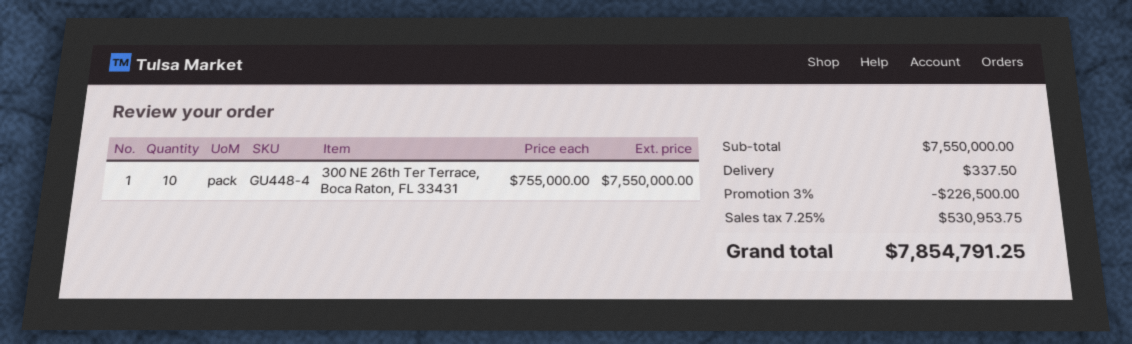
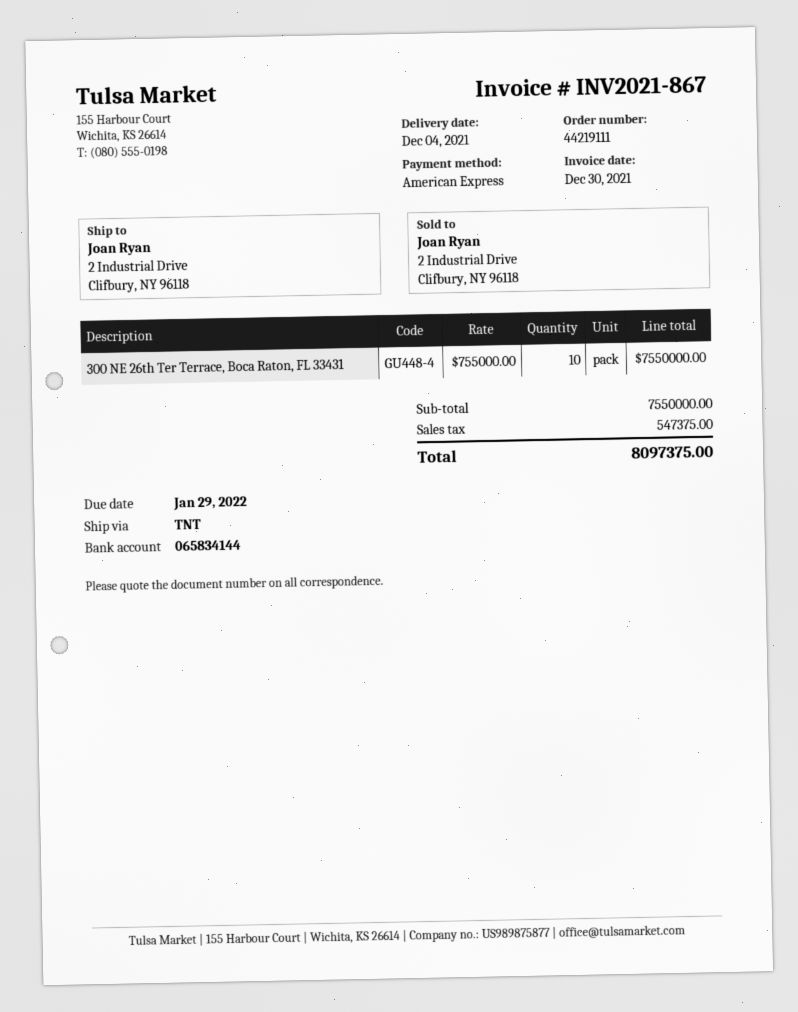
discount: 3% = 226500.00 -> none
shipping: 337.50 -> none
tax: 530953.75 -> 547375.00
total: 7854791.25 -> 8097375.00

